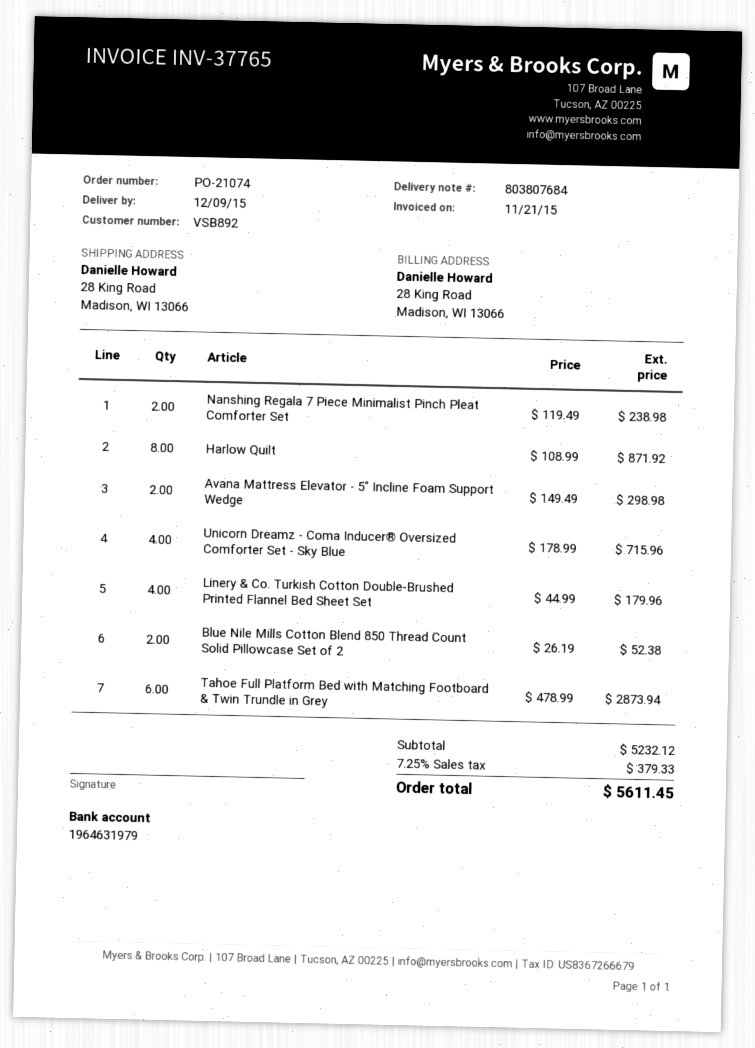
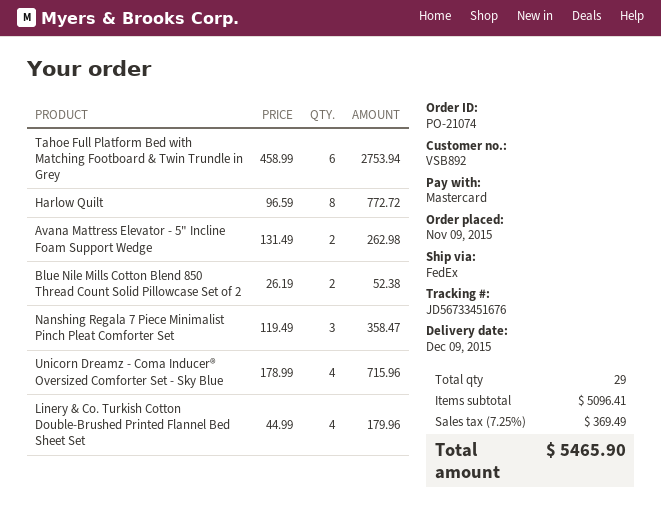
Nanshing Regala 7 Piece Minimalist Pinch Pleat Comforter Set: 2 x 119.49 = 238.98 -> 3 x 119.49 = 358.47
Harlow Quilt: 8 x 108.99 = 871.92 -> 8 x 96.59 = 772.72
Avana Mattress Elevator - 5" Incline Foam Support Wedge: 2 x 149.49 = 298.98 -> 2 x 131.49 = 262.98
Tahoe Full Platform Bed with Matching Footboard & Twin Trundle in Grey: 6 x 478.99 = 2873.94 -> 6 x 458.99 = 2753.94
subtotal: 5232.12 -> 5096.41
tax: 7.25% = 379.33 -> 7.25% = 369.49
total: 5611.45 -> 5465.90

